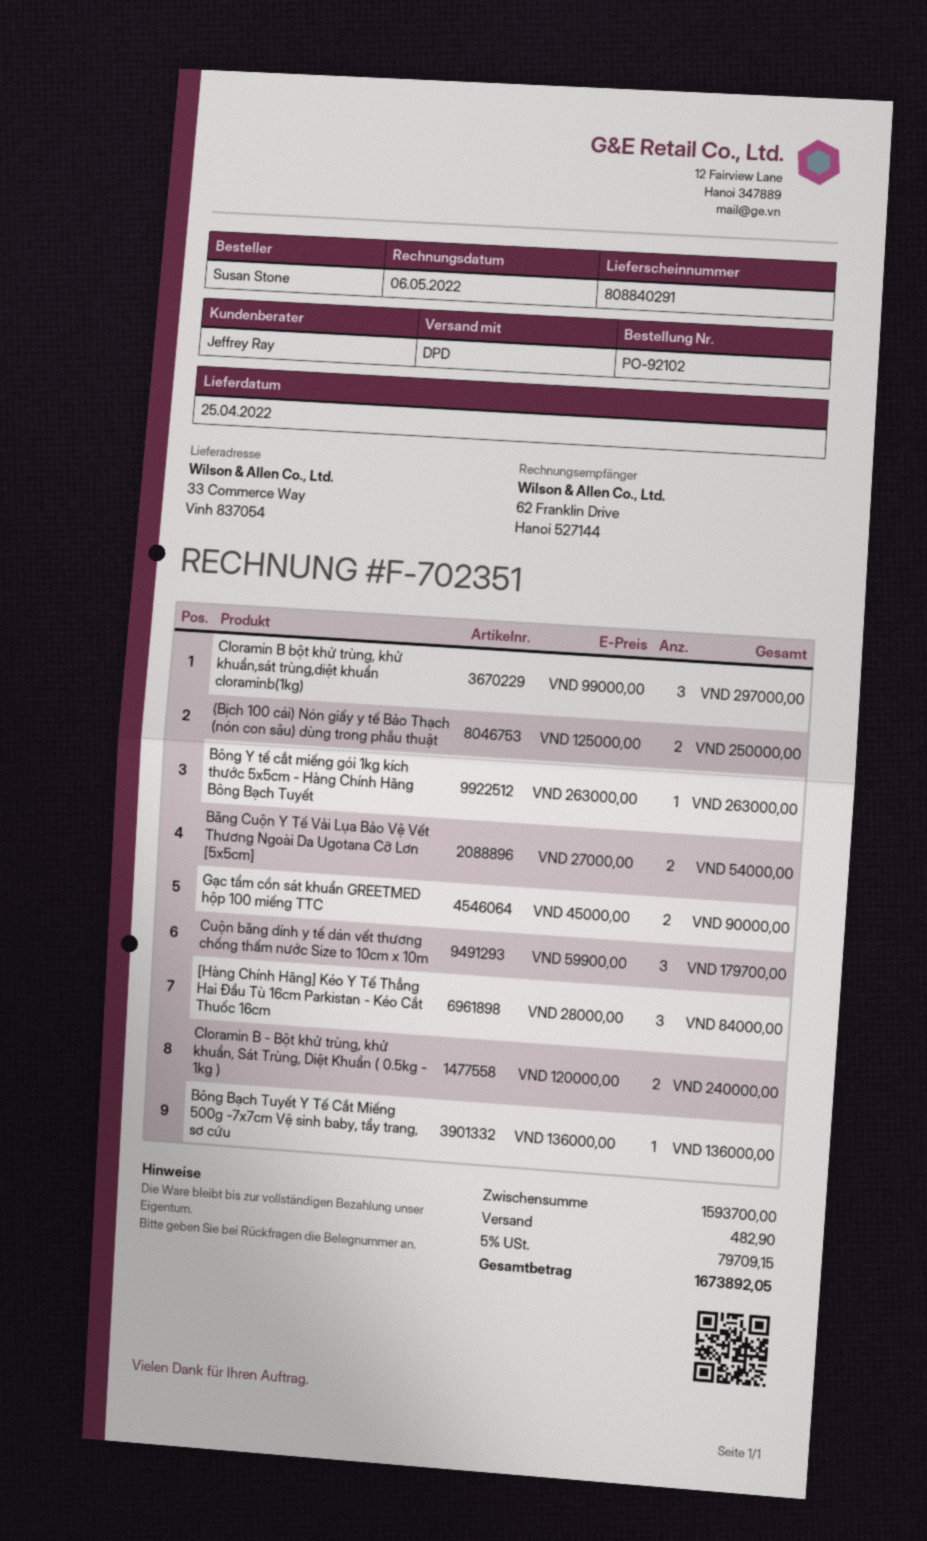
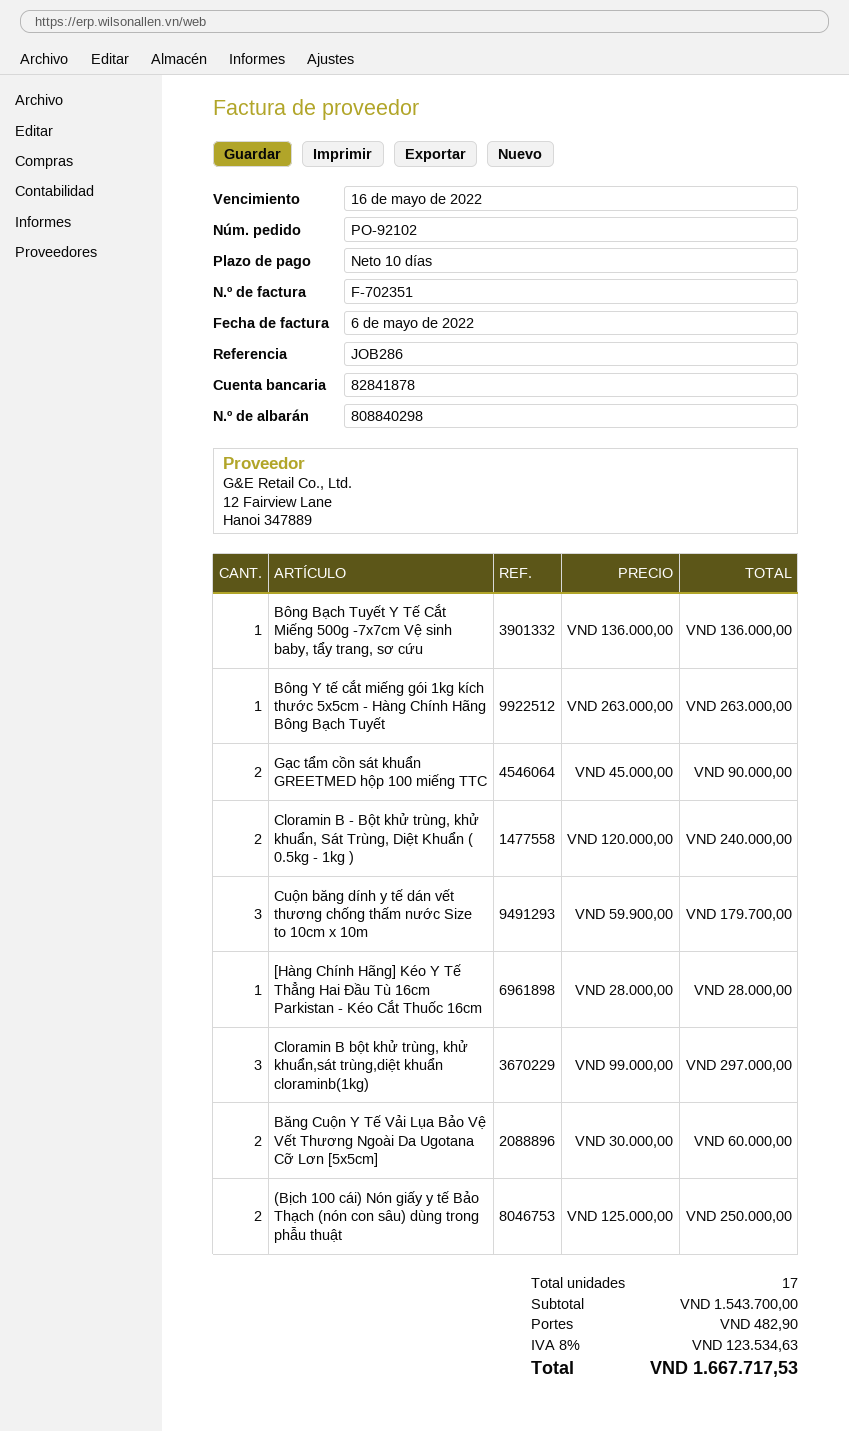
delivery note number: 808840291 -> 808840298
Băng Cuộn Y Tế Vải Lụa Bảo Vệ Vết Thương Ngoài Da Ugotana Cỡ Lơn [5x5cm]: 2 x 27000.00 = 54000.00 -> 2 x 30000.00 = 60000.00
[Hàng Chính Hãng] Kéo Y Tế Thẳng Hai Đầu Tù 16cm Parkistan - Kéo Cắt Thuốc 16cm: 3 x 28000.00 = 84000.00 -> 1 x 28000.00 = 28000.00
subtotal: 1593700.00 -> 1543700.00
tax: 5% = 79709.15 -> 8% = 123534.63
total: 1673892.05 -> 1667717.53

